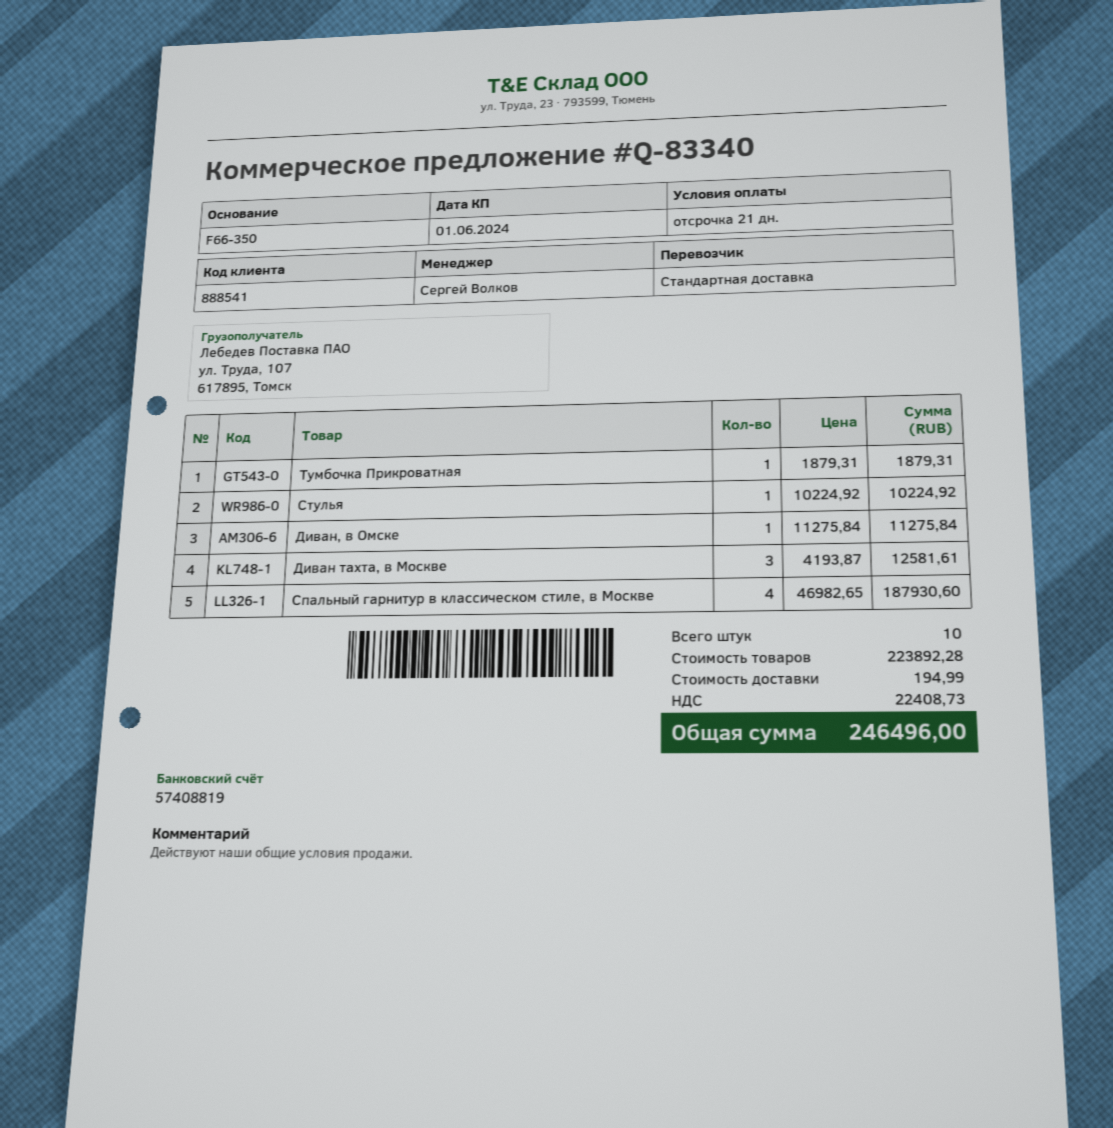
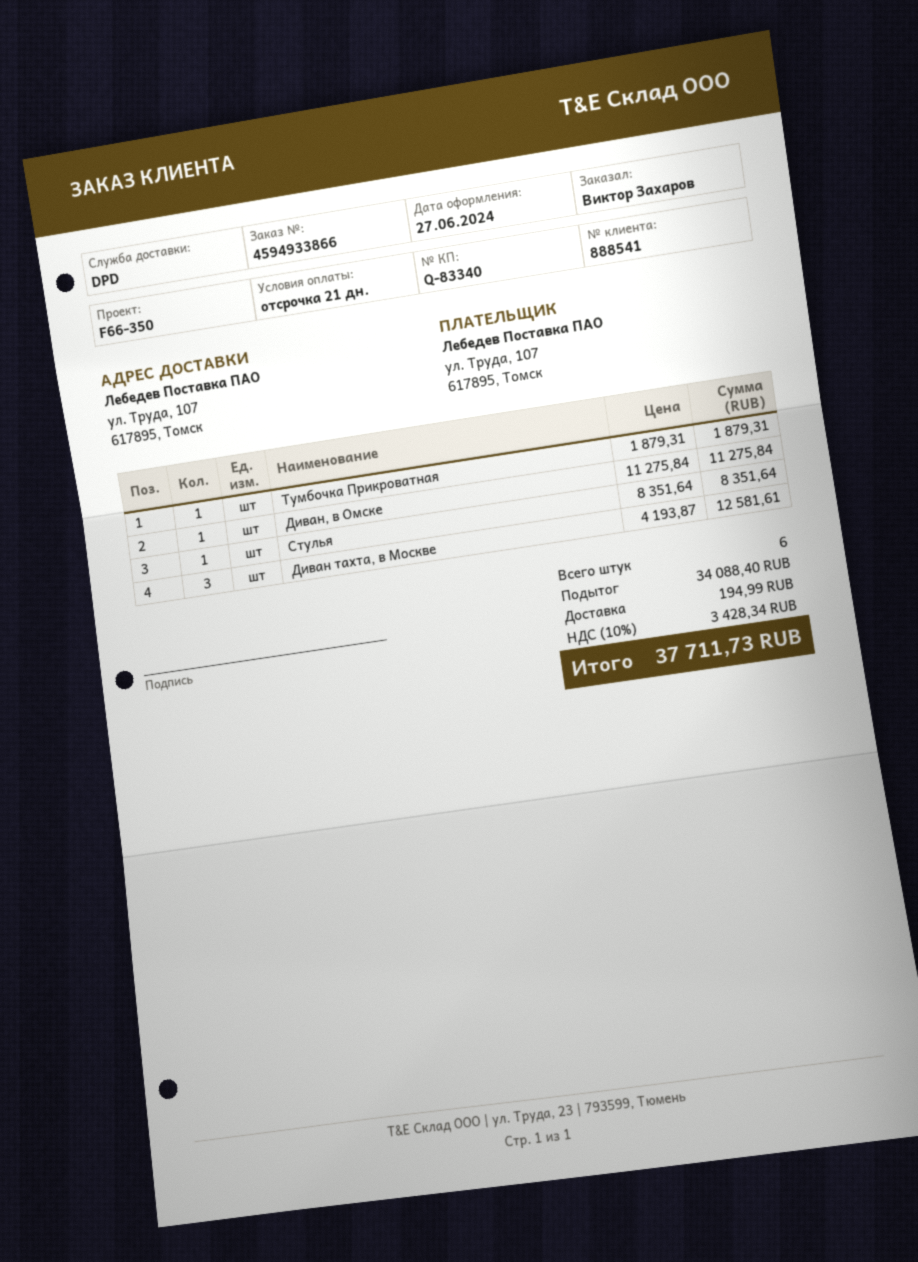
shipping method: standard -> DPD
Стулья: 1 x 10224.92 = 10224.92 -> 1 x 8351.64 = 8351.64
Спальный гарнитур в классическом стиле, в Москве: 4 x 46982.65 = 187930.60 -> none
total quantity: 10 -> 6
subtotal: 223892.28 -> 34088.40
tax: 22408.73 -> 3428.34
total: 246496.00 -> 37711.73

